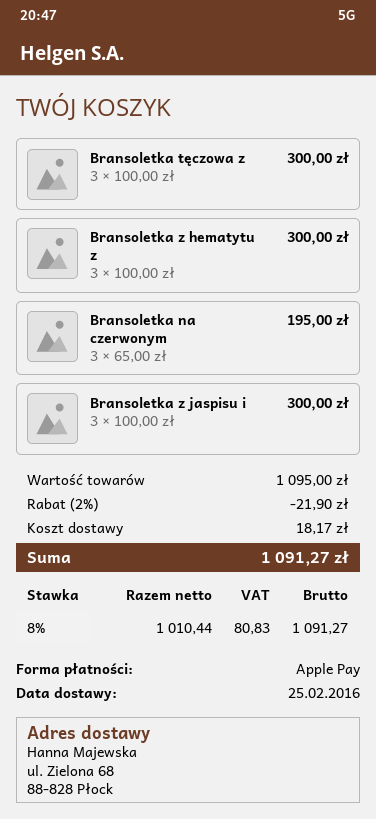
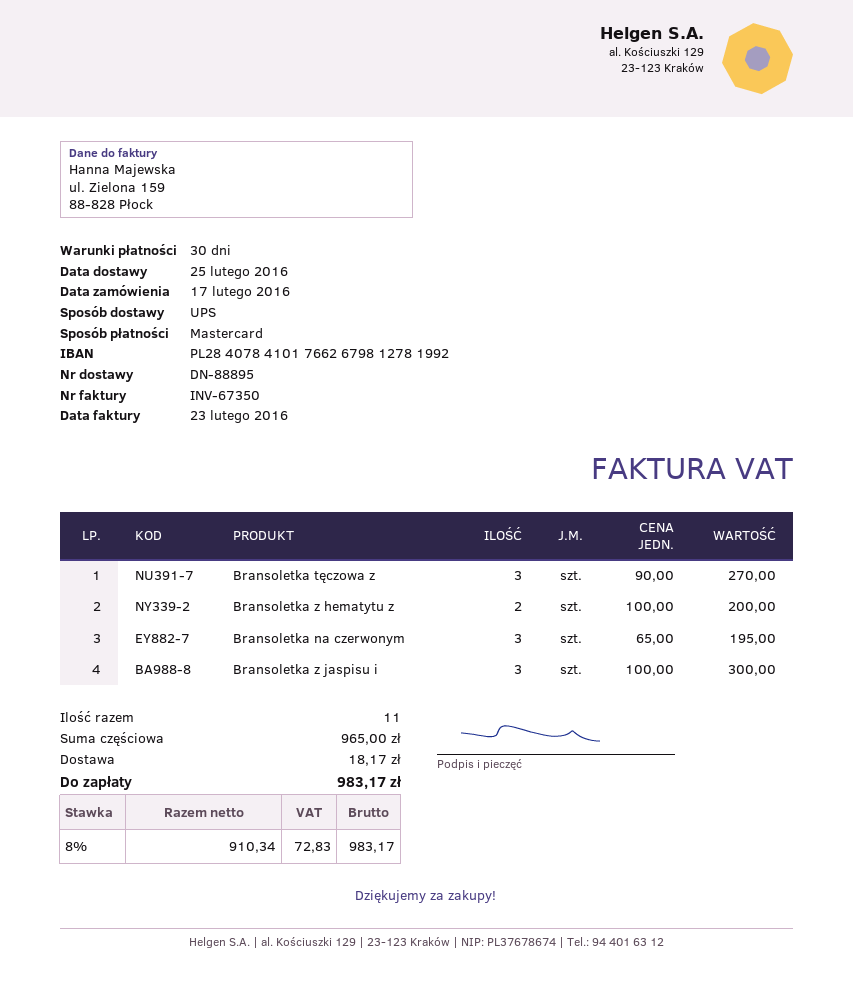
payment method: Apple Pay -> Mastercard
Bransoletka tęczowa z: 3 x 100.00 = 300.00 -> 3 x 90.00 = 270.00
Bransoletka z hematytu z: 3 x 100.00 = 300.00 -> 2 x 100.00 = 200.00
subtotal: 1095.00 -> 965.00
discount: 2% = 21.90 -> none
net: 1010.44 -> 910.34
tax: 8% = 80.83 -> 8% = 72.83
total: 1091.27 -> 983.17

